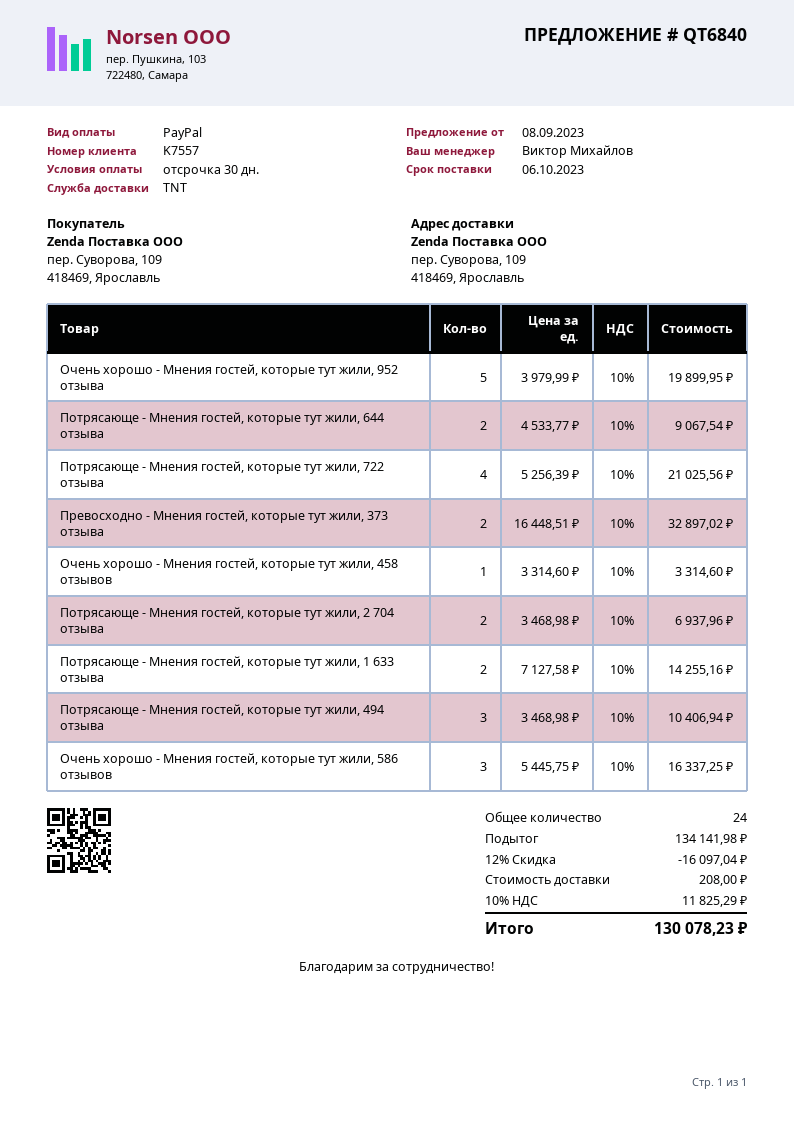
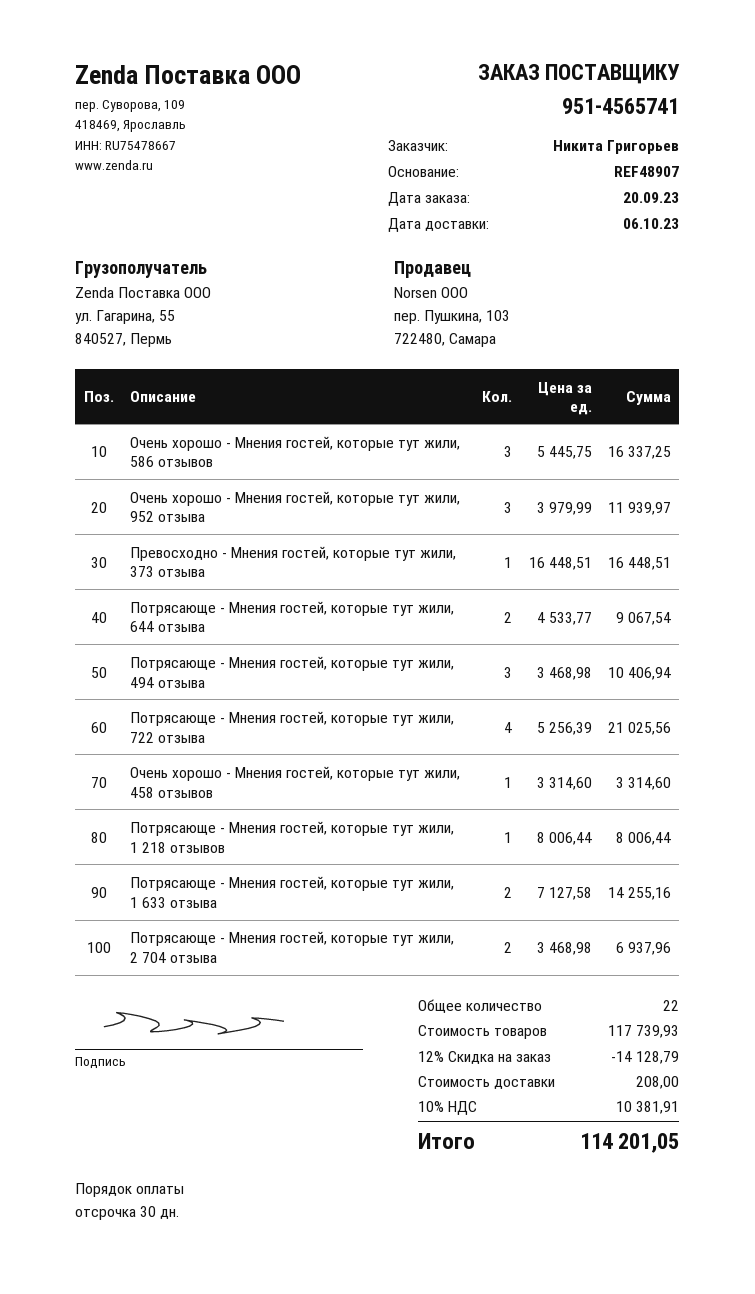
ship to: пер. Суворова, 109, 418469, Ярославль -> ул. Гагарина, 55, 840527, Пермь
Очень хорошо - Мнения гостей, которые тут жили, 952 отзыва: 5 x 3979.99 = 19899.95 -> 3 x 3979.99 = 11939.97
Превосходно - Мнения гостей, которые тут жили, 373 отзыва: 2 x 16448.51 = 32897.02 -> 1 x 16448.51 = 16448.51
Потрясающе - Мнения гостей, которые тут жили, 1 218 отзывов: none -> 1 x 8006.44 = 8006.44
total quantity: 24 -> 22
subtotal: 134141.98 -> 117739.93
discount: 12% = 16097.04 -> 12% = 14128.79
tax: 10% = 11825.29 -> 10% = 10381.91
total: 130078.23 -> 114201.05

